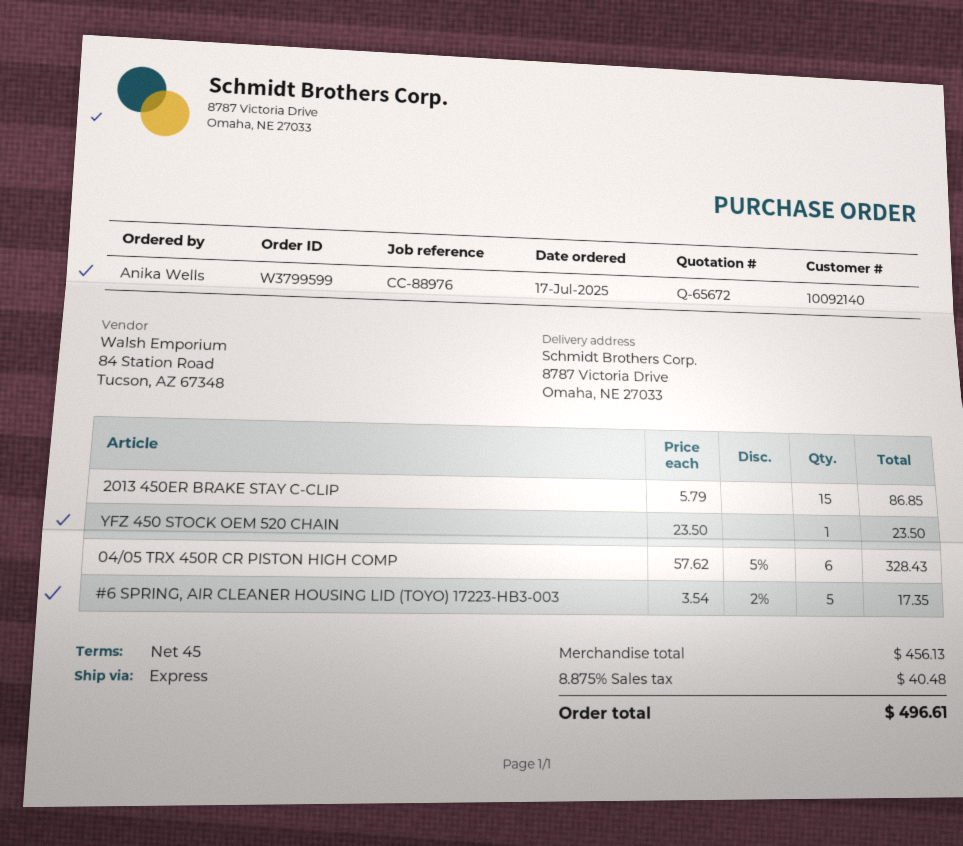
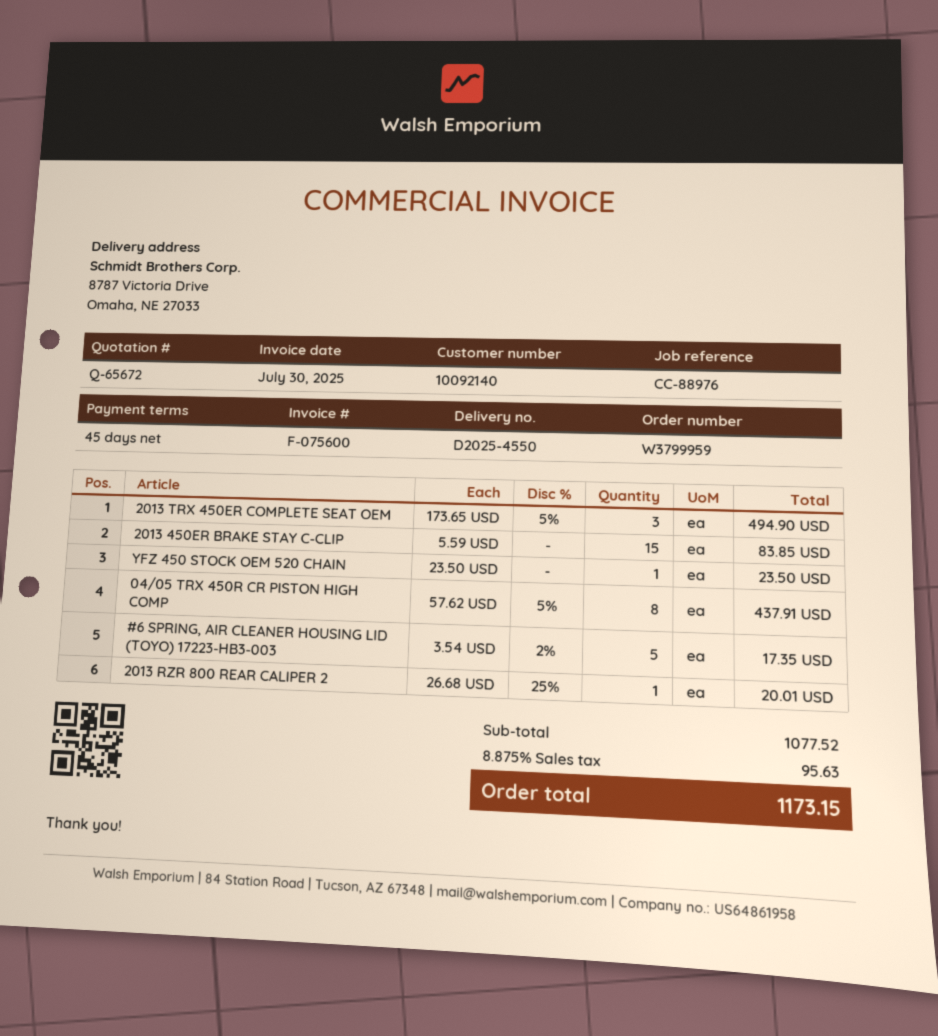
order number: W3799599 -> W3799959
2013 450ER BRAKE STAY C-CLIP: 15 x 5.79 = 86.85 -> 15 x 5.59 = 83.85
04/05 TRX 450R CR PISTON HIGH COMP: 6 x 57.62 - 5% = 328.43 -> 8 x 57.62 - 5% = 437.91
2013 TRX 450ER COMPLETE SEAT OEM: none -> 3 x 173.65 - 5% = 494.90
2013 RZR 800 REAR CALIPER 2: none -> 1 x 26.68 - 25% = 20.01
subtotal: 456.13 -> 1077.52
tax: 8.875% = 40.48 -> 8.875% = 95.63
total: 496.61 -> 1173.15

